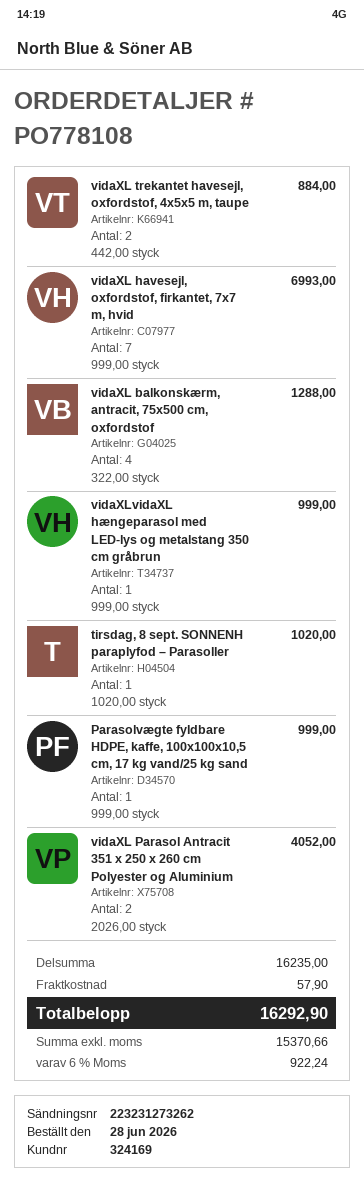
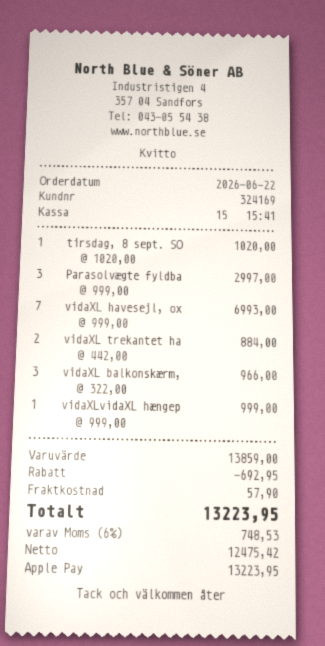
order date: 2026-06-28 -> 2026-06-22
vidaXL balkonskærm, antracit, 75x500 cm, oxfordstof: 4 x 322.00 = 1288.00 -> 3 x 322.00 = 966.00
Parasolvægte fyldbare HDPE, kaffe, 100x100x10,5 cm, 17 kg vand/25 kg sand: 1 x 999.00 = 999.00 -> 3 x 999.00 = 2997.00
vidaXL Parasol Antracit 351 x 250 x 260 cm Polyester og Aluminium: 2 x 2026.00 = 4052.00 -> none
subtotal: 16235.00 -> 13859.00
discount: none -> 692.95
net: 15370.66 -> 12475.42
tax: 6% = 922.24 -> 6% = 748.53
total: 16292.90 -> 13223.95

